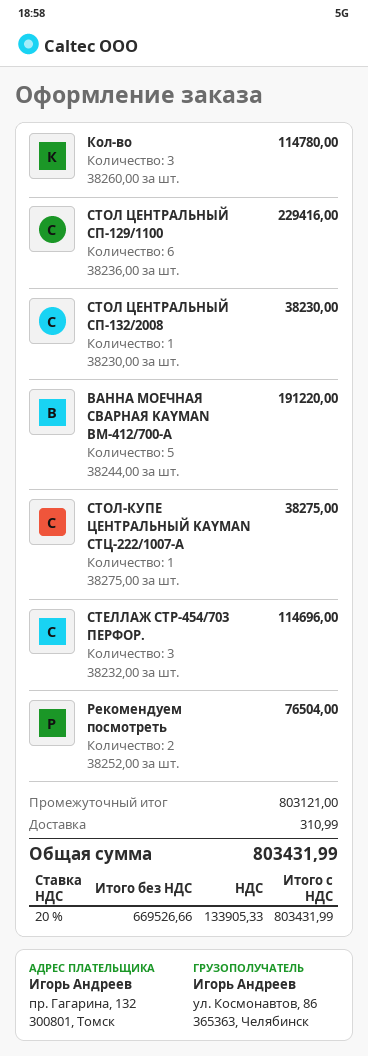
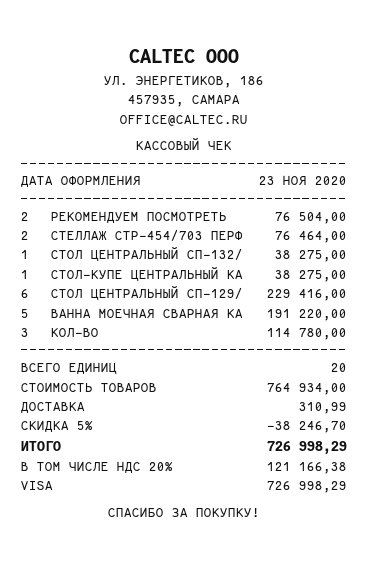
СТОЛ ЦЕНТРАЛЬНЫЙ СП-132/2008: 1 for 38230.00 -> 1 for 38275.00
СТЕЛЛАЖ СТР-454/703 ПЕРФОР.: 3 for 114696.00 -> 2 for 76464.00
subtotal: 803121.00 -> 764934.00
discount: none -> 5% = 38246.70
tax: 20% = 133905.33 -> 20% = 121166.38
total: 803431.99 -> 726998.29

